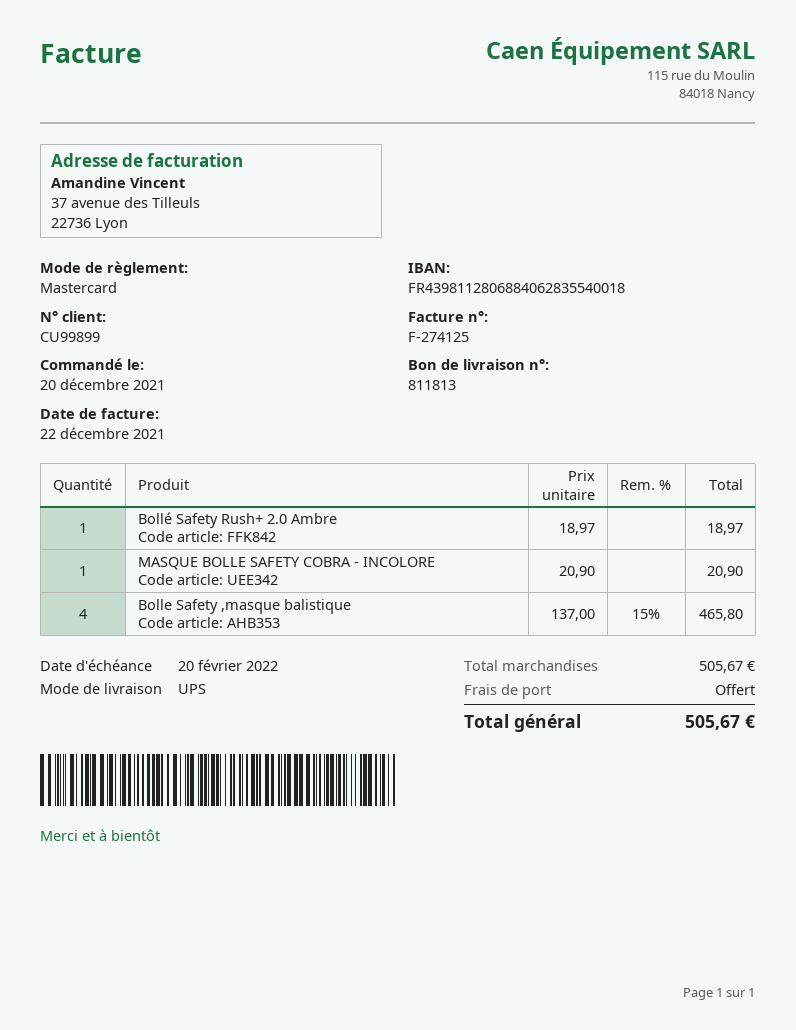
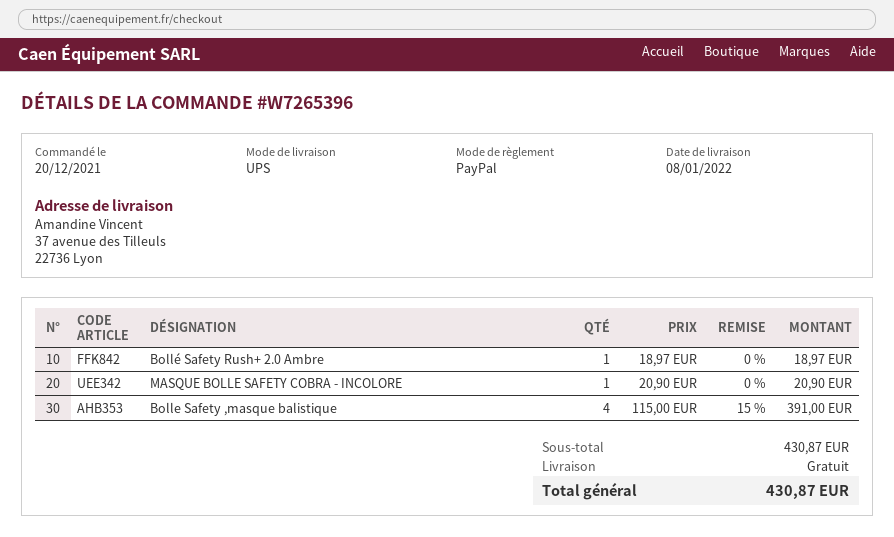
payment method: Mastercard -> PayPal
Bolle Safety ,masque balistique: 4 x 137.00 - 15% = 465.80 -> 4 x 115.00 - 15% = 391.00
subtotal: 505.67 -> 430.87
total: 505.67 -> 430.87

